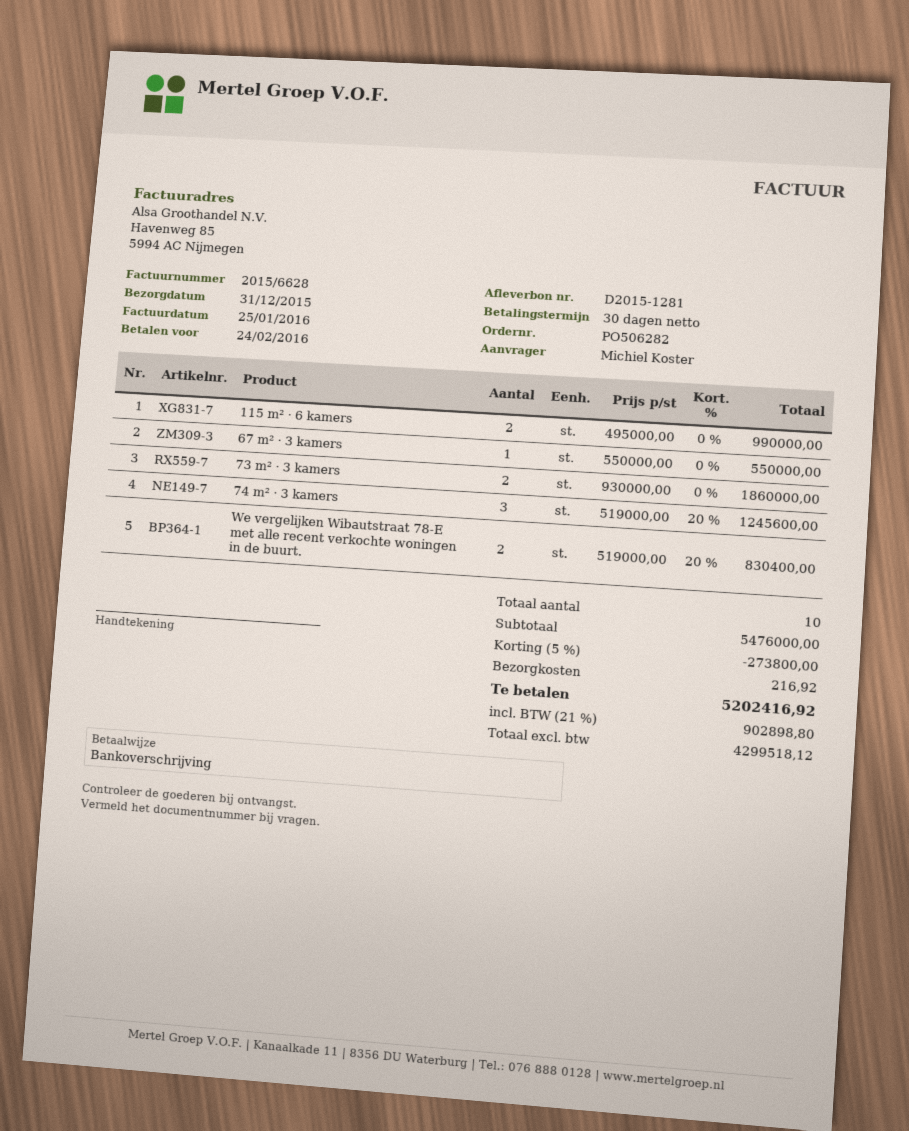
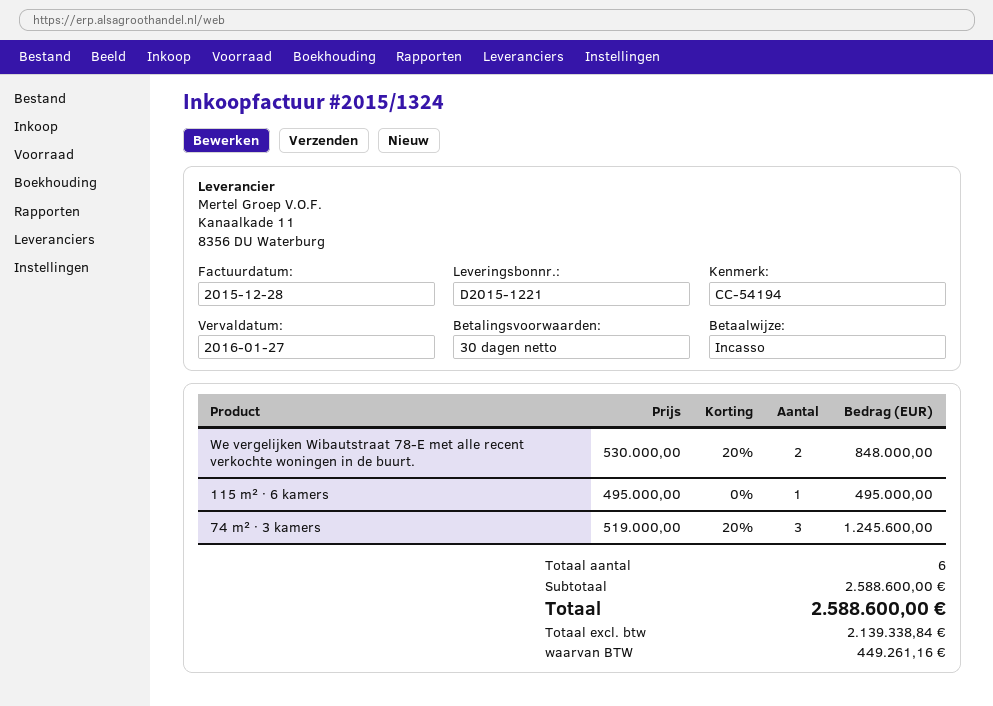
delivery note number: D2015-1281 -> D2015-1221
invoice number: 2015/6628 -> 2015/1324
invoice date: 2016-01-25 -> 2015-12-28
due date: 2016-02-24 -> 2016-01-27
payment method: bank transfer -> direct debit
115 m² · 6 kamers: 2 x 495000.00 = 990000.00 -> 1 x 495000.00 = 495000.00
67 m² · 3 kamers: 1 x 550000.00 = 550000.00 -> none
73 m² · 3 kamers: 2 x 930000.00 = 1860000.00 -> none
We vergelijken Wibautstraat 78-E met alle recent verkochte woningen in de buurt.: 2 x 519000.00 - 20% = 830400.00 -> 2 x 530000.00 - 20% = 848000.00
total quantity: 10 -> 6
subtotal: 5476000.00 -> 2588600.00
discount: 5% = 273800.00 -> none
shipping: 216.92 -> none
net: 4299518.12 -> 2139338.84
tax: 902898.80 -> 449261.16
total: 5202416.92 -> 2588600.00

